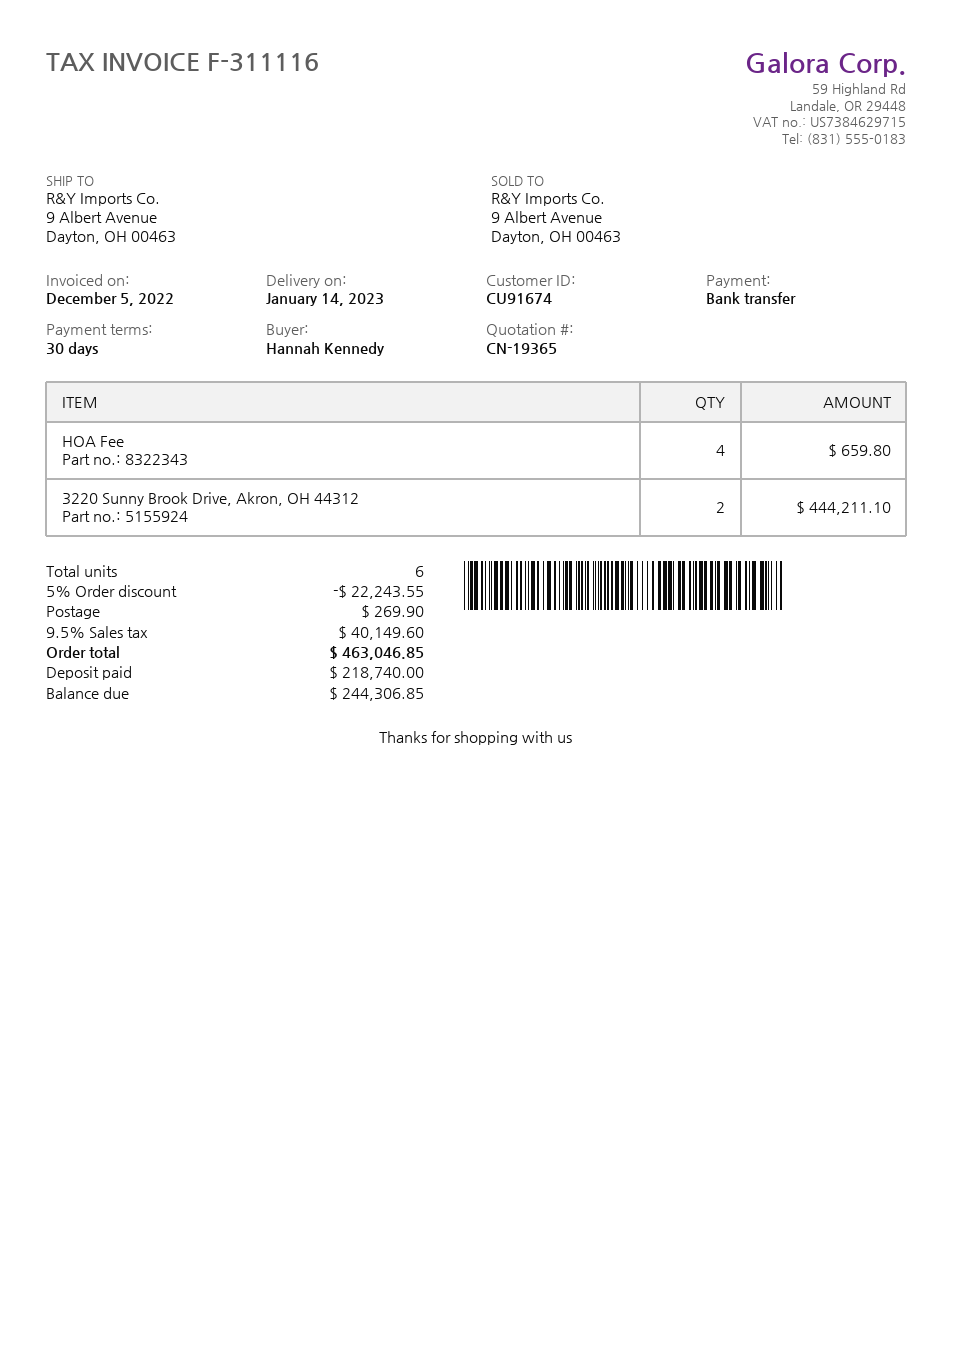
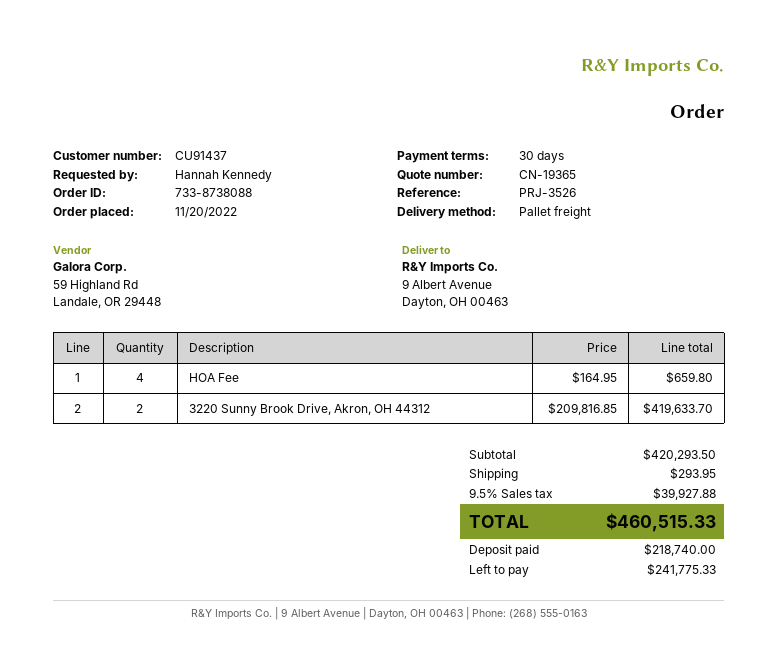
customer number: CU91674 -> CU91437
3220 Sunny Brook Drive, Akron, OH 44312: 2 for 444211.10 -> 2 for 419633.70
discount: 5% = 22243.55 -> none
shipping: 269.90 -> 293.95
tax: 9.5% = 40149.60 -> 9.5% = 39927.88
total: 463046.85 -> 460515.33
balance: 244306.85 -> 241775.33

